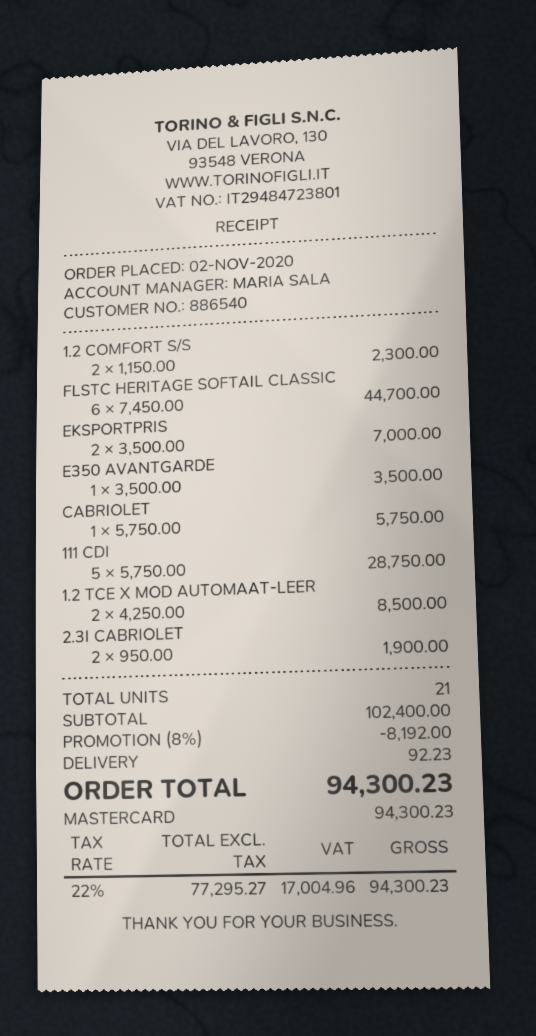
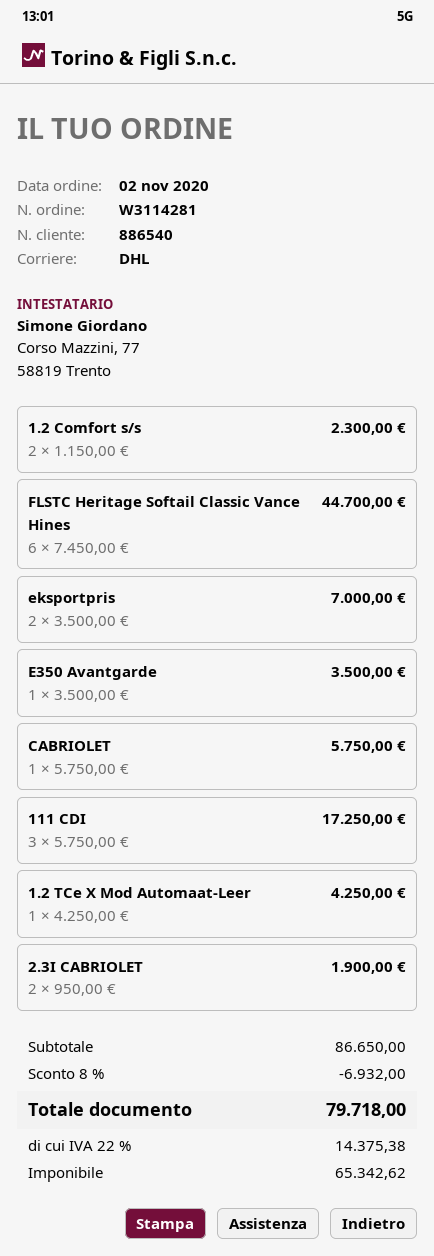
111 CDI: 5 x 5750.00 = 28750.00 -> 3 x 5750.00 = 17250.00
1.2 TCE X MOD AUTOMAAT-LEER: 2 x 4250.00 = 8500.00 -> 1 x 4250.00 = 4250.00
subtotal: 102400.00 -> 86650.00
discount: 8% = 8192.00 -> 8% = 6932.00
shipping: 92.23 -> none
net: 77295.27 -> 65342.62
tax: 22% = 17004.96 -> 22% = 14375.38
total: 94300.23 -> 79718.00

